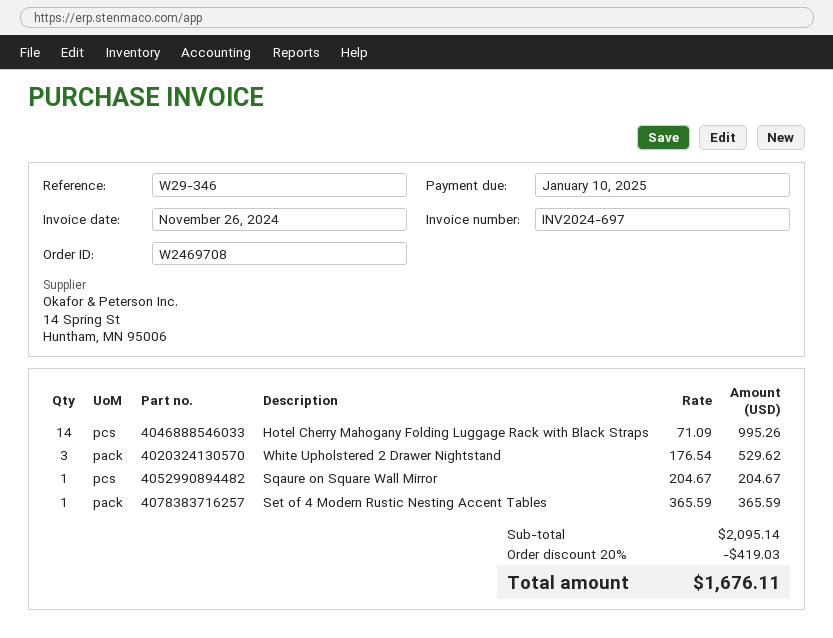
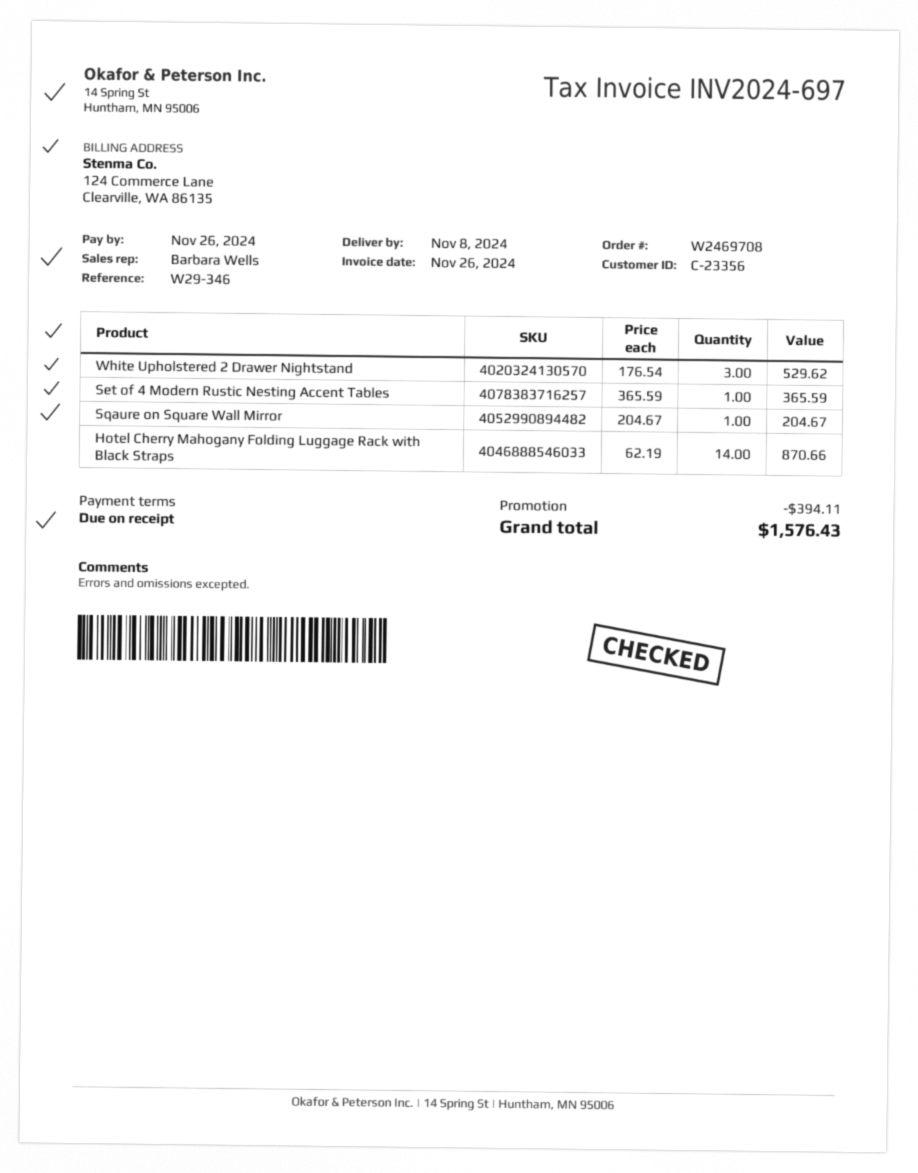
due date: 2025-01-10 -> 2024-11-26
Hotel Cherry Mahogany Folding Luggage Rack with Black Straps: 14 x 71.09 = 995.26 -> 14 x 62.19 = 870.66
discount: 419.03 -> 394.11
total: 1676.11 -> 1576.43

